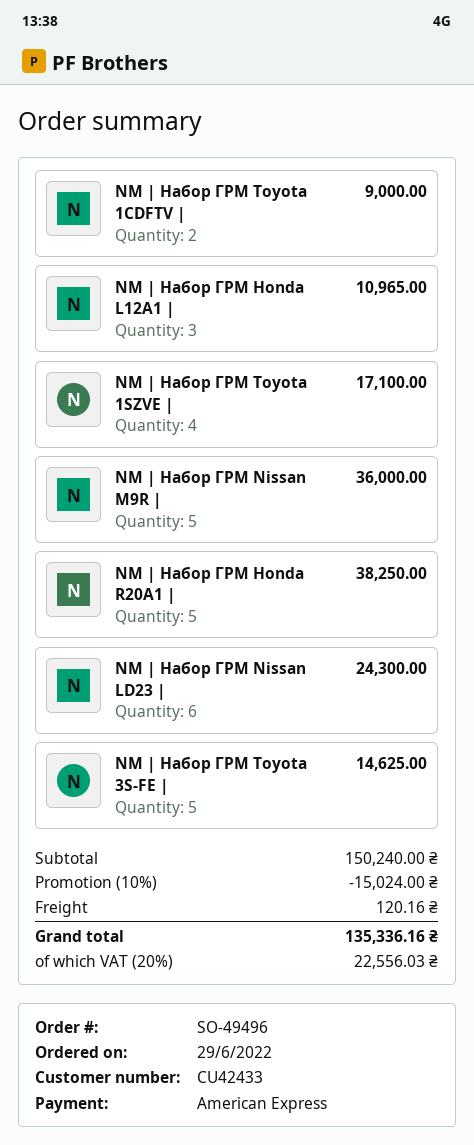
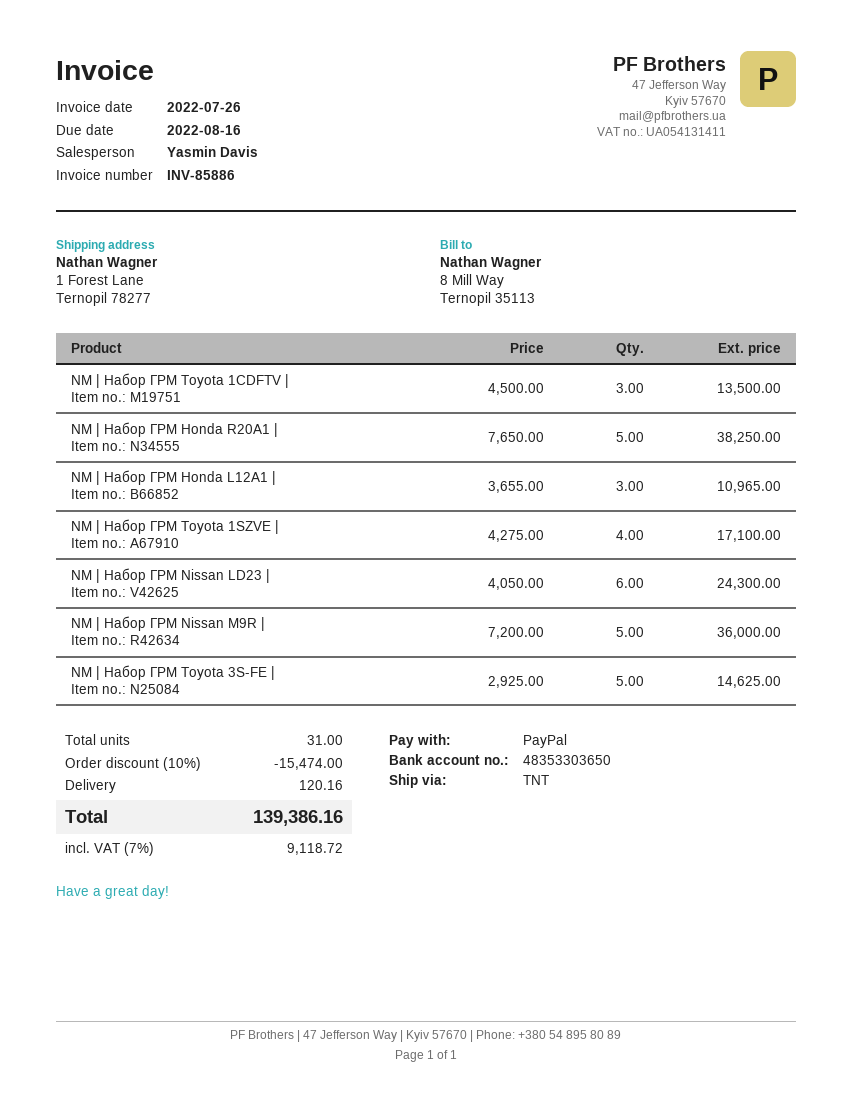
payment method: American Express -> PayPal
NM | Набор ГРМ Toyota 1CDFTV |: 2 for 9000.00 -> 3 for 13500.00
discount: 10% = 15024.00 -> 10% = 15474.00
tax: 20% = 22556.03 -> 7% = 9118.72
total: 135336.16 -> 139386.16

